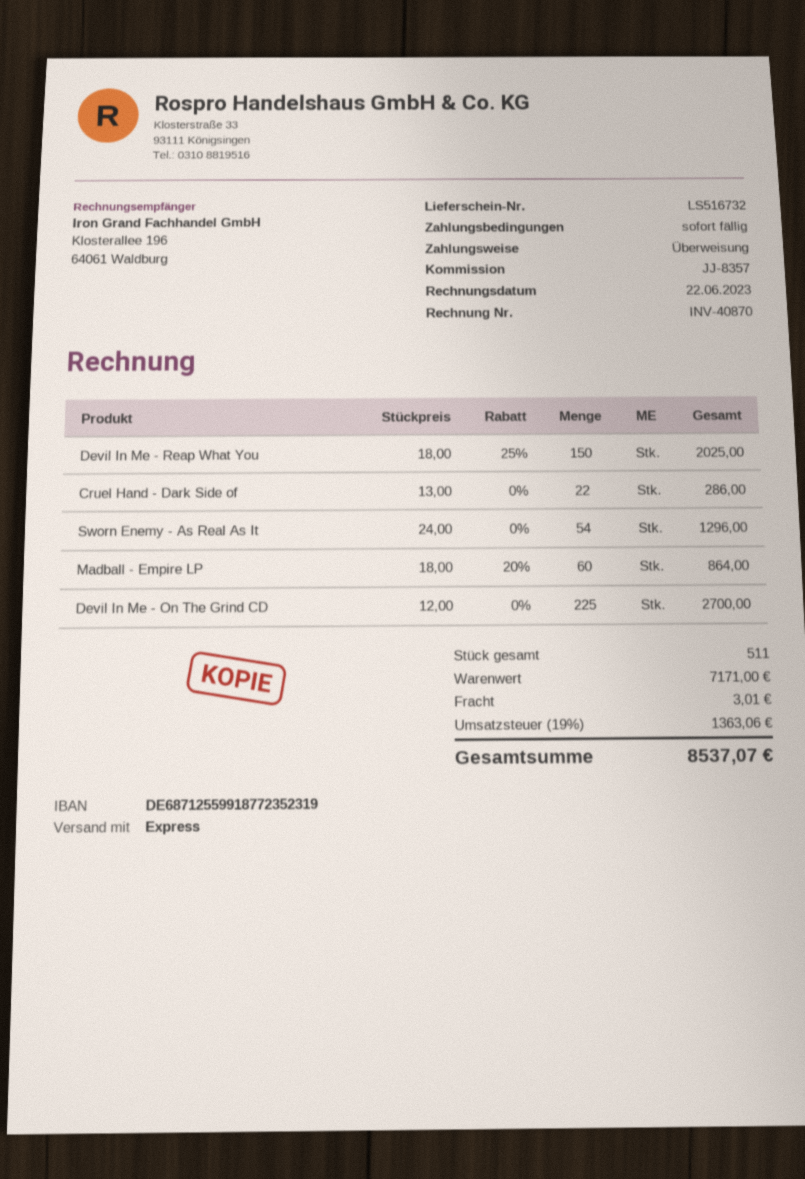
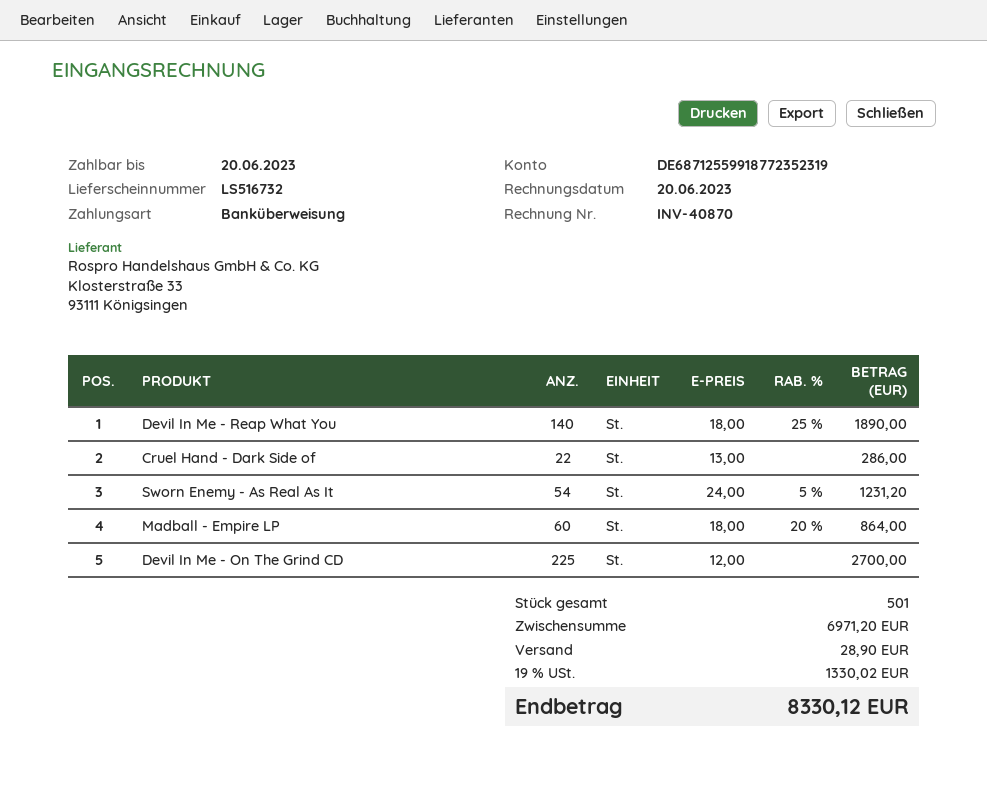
invoice date: 2023-06-22 -> 2023-06-20
Devil In Me - Reap What You: 150 x 18.00 - 25% = 2025.00 -> 140 x 18.00 - 25% = 1890.00
Sworn Enemy - As Real As It: 54 x 24.00 = 1296.00 -> 54 x 24.00 - 5% = 1231.20
total quantity: 511 -> 501
subtotal: 7171.00 -> 6971.20
shipping: 3.01 -> 28.90
tax: 19% = 1363.06 -> 19% = 1330.02
total: 8537.07 -> 8330.12

